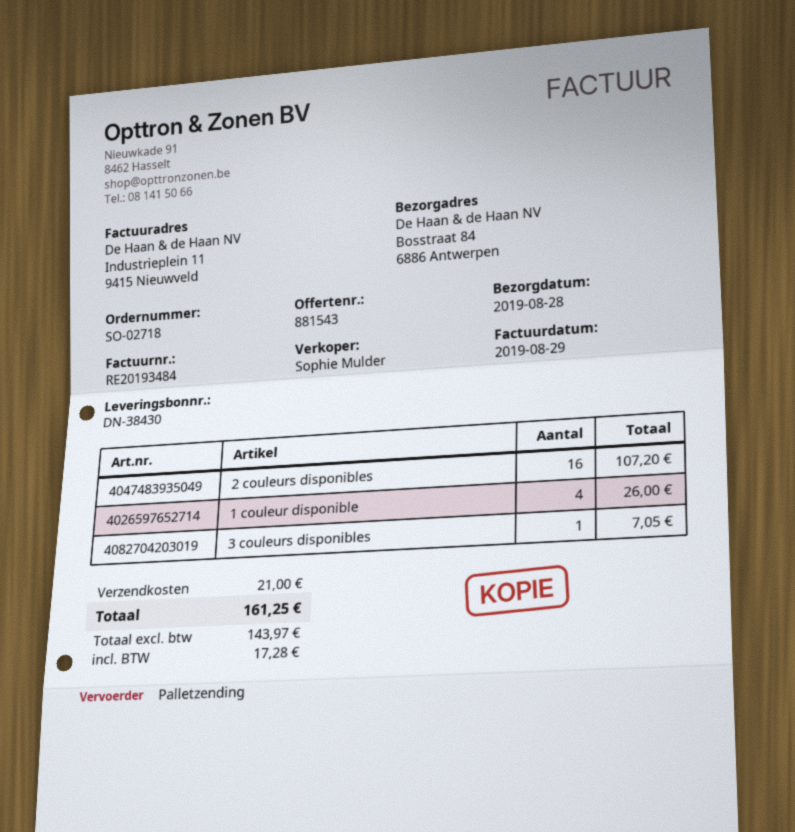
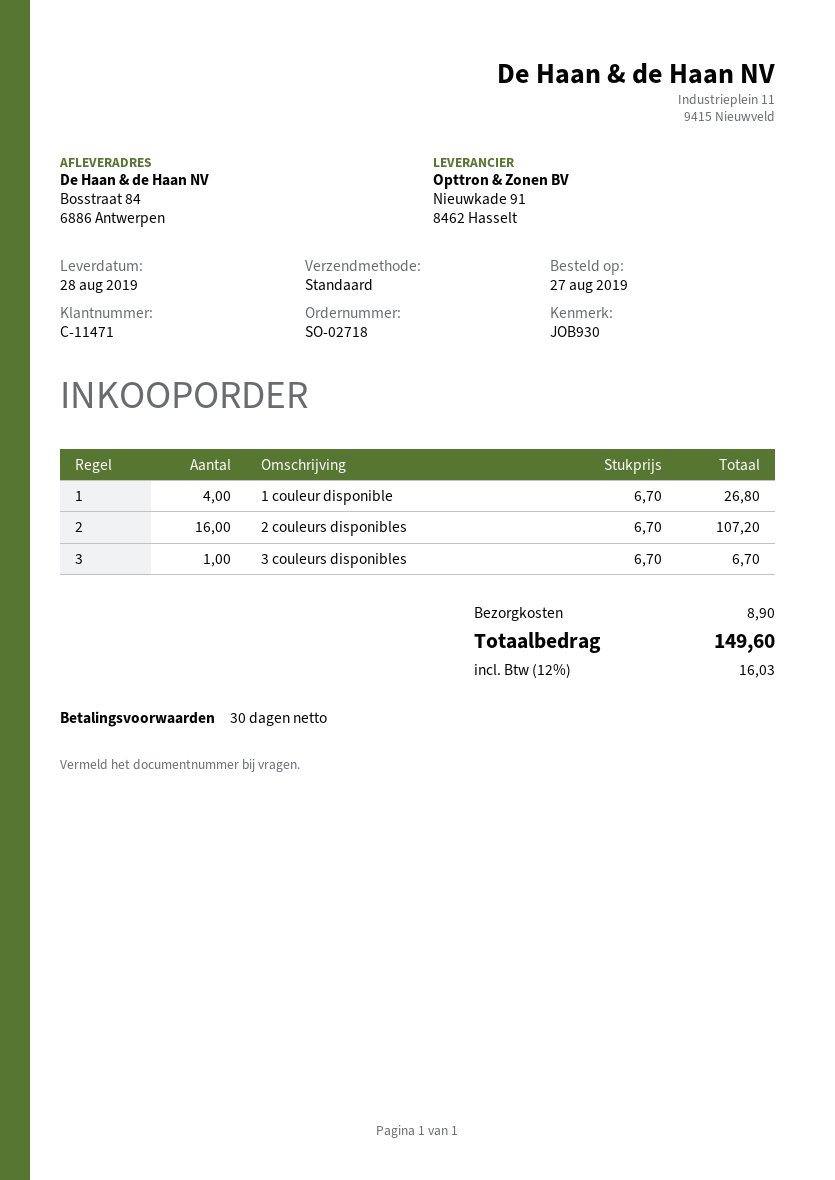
shipping method: pallet freight -> standard
1 couleur disponible: 4 for 26.00 -> 4 for 26.80
3 couleurs disponibles: 1 for 7.05 -> 1 for 6.70
shipping: 21.00 -> 8.90
tax: 17.28 -> 16.03
total: 161.25 -> 149.60

